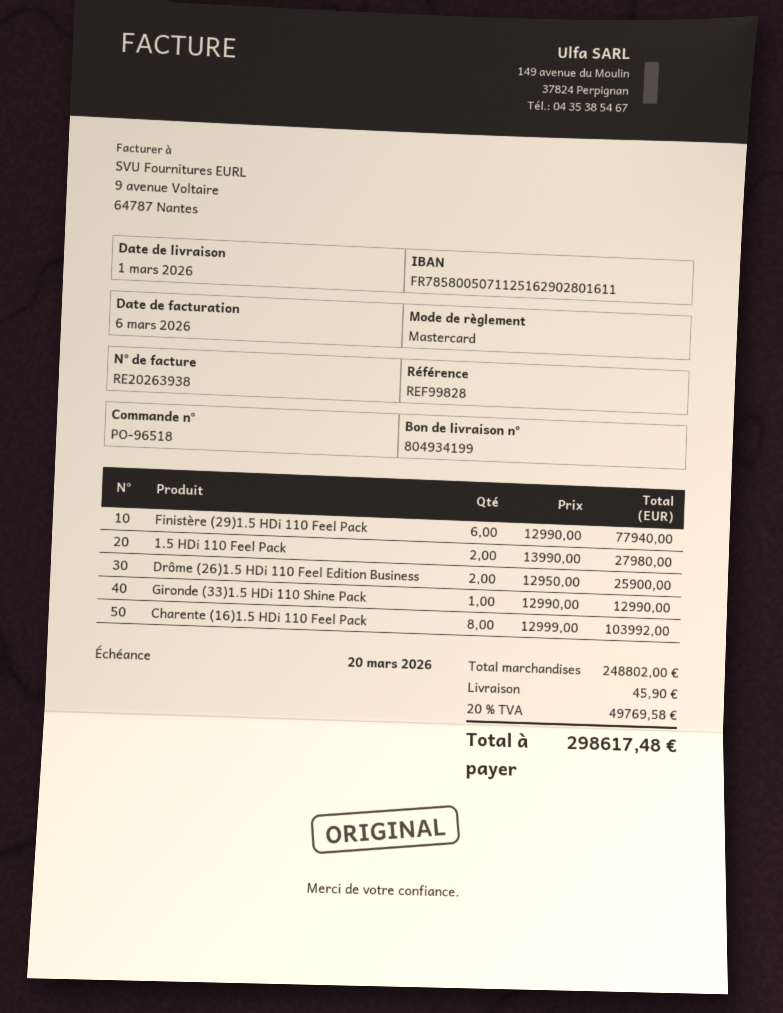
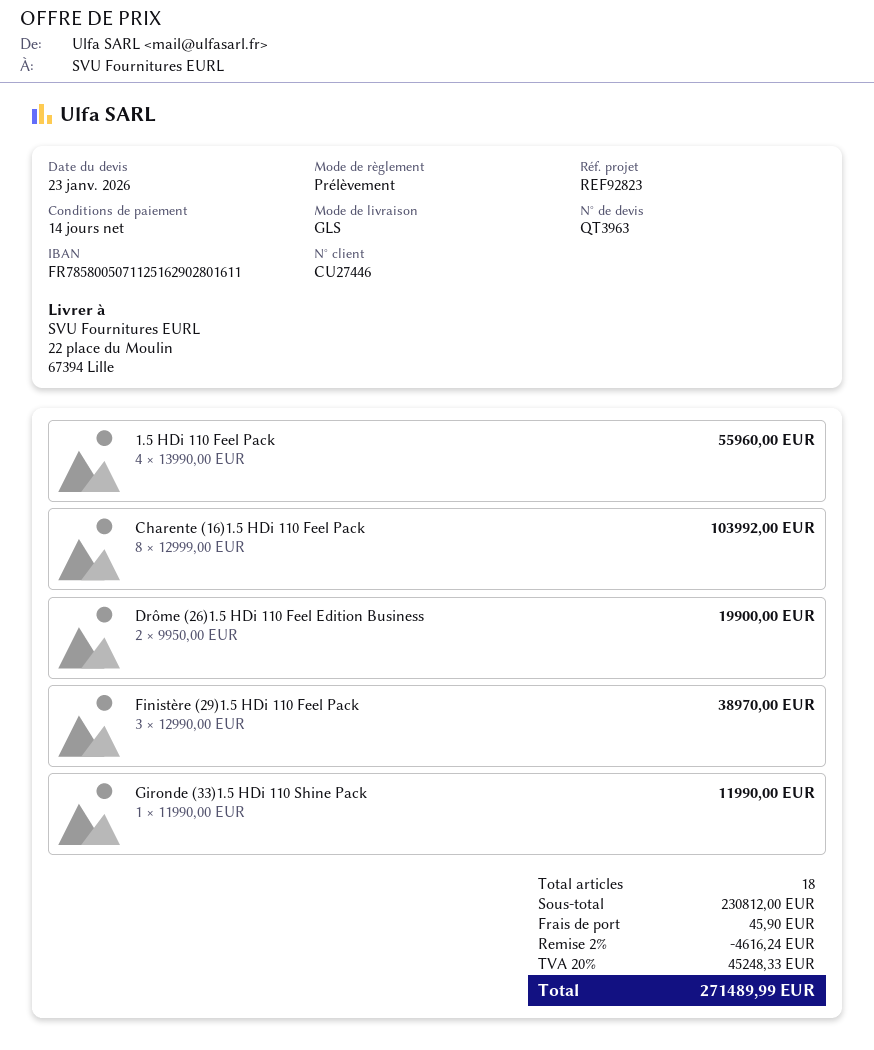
reference: REF99828 -> REF92823
payment method: Mastercard -> direct debit
Finistère (29)1.5 HDi 110 Feel Pack: 6 x 12990.00 = 77940.00 -> 3 x 12990.00 = 38970.00
1.5 HDi 110 Feel Pack: 2 x 13990.00 = 27980.00 -> 4 x 13990.00 = 55960.00
Drôme (26)1.5 HDi 110 Feel Edition Business: 2 x 12950.00 = 25900.00 -> 2 x 9950.00 = 19900.00
Gironde (33)1.5 HDi 110 Shine Pack: 1 x 12990.00 = 12990.00 -> 1 x 11990.00 = 11990.00
subtotal: 248802.00 -> 230812.00
discount: none -> 2% = 4616.24
tax: 20% = 49769.58 -> 20% = 45248.33
total: 298617.48 -> 271489.99

